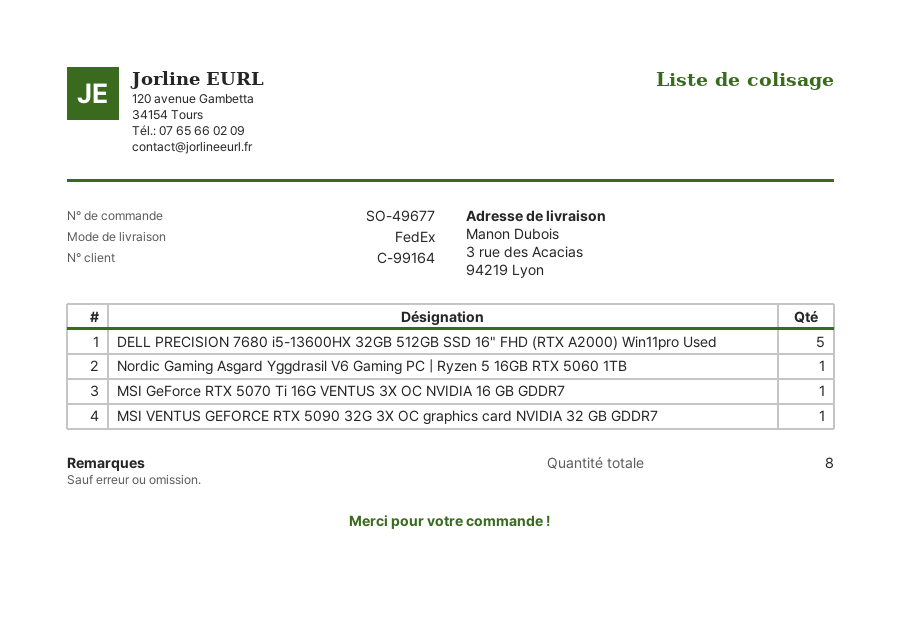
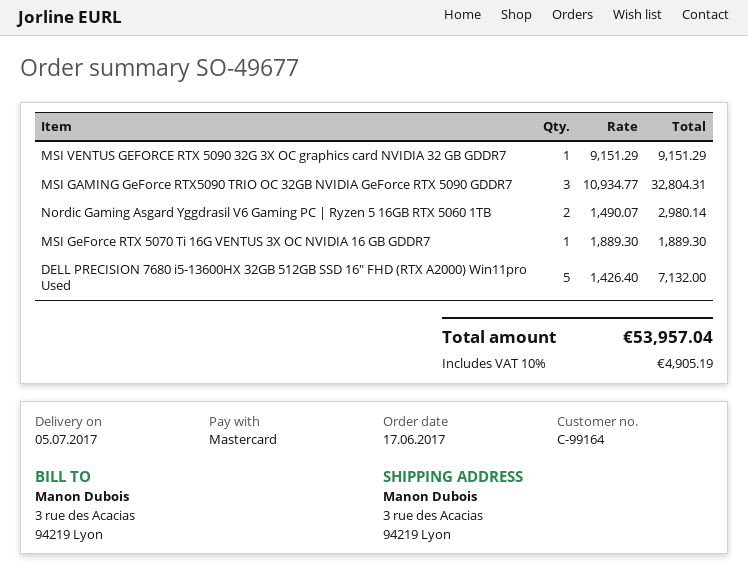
Nordic Gaming Asgard Yggdrasil V6 Gaming PC | Ryzen 5 16GB RTX 5060 1TB: 1 -> 2
MSI GAMING GeForce RTX5090 TRIO OC 32GB NVIDIA GeForce RTX 5090 GDDR7: none -> 3

